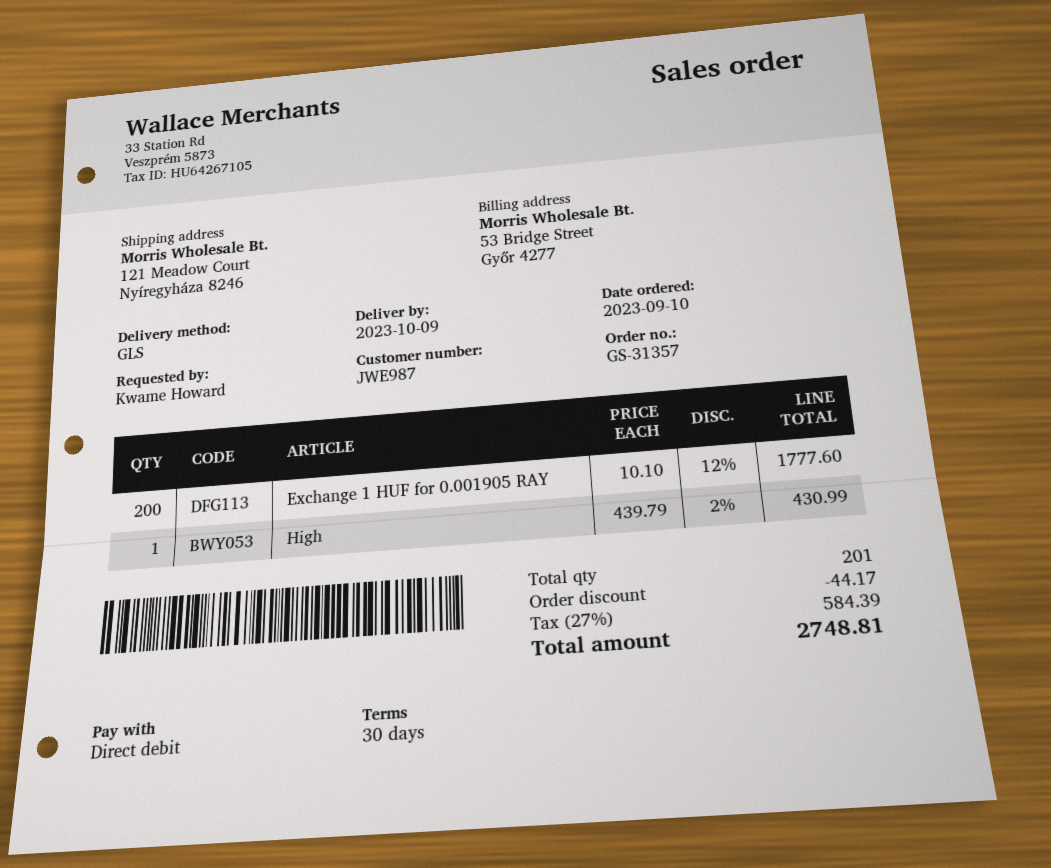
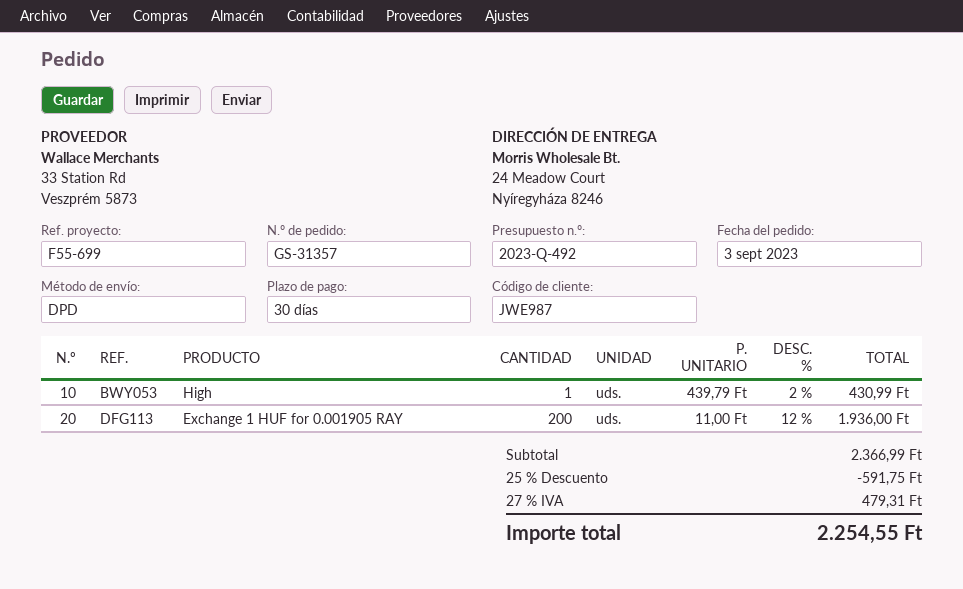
order date: 2023-09-10 -> 2023-09-03
shipping method: GLS -> DPD
ship to: 121 Meadow Court, Nyíregyháza 8246 -> 24 Meadow Court, Nyíregyháza 8246
Exchange 1 HUF for 0.001905 RAY: 200 x 10.10 - 12% = 1777.60 -> 200 x 11.00 - 12% = 1936.00
discount: 44.17 -> 591.75
tax: 27% = 584.39 -> 27% = 479.31
total: 2748.81 -> 2254.55

